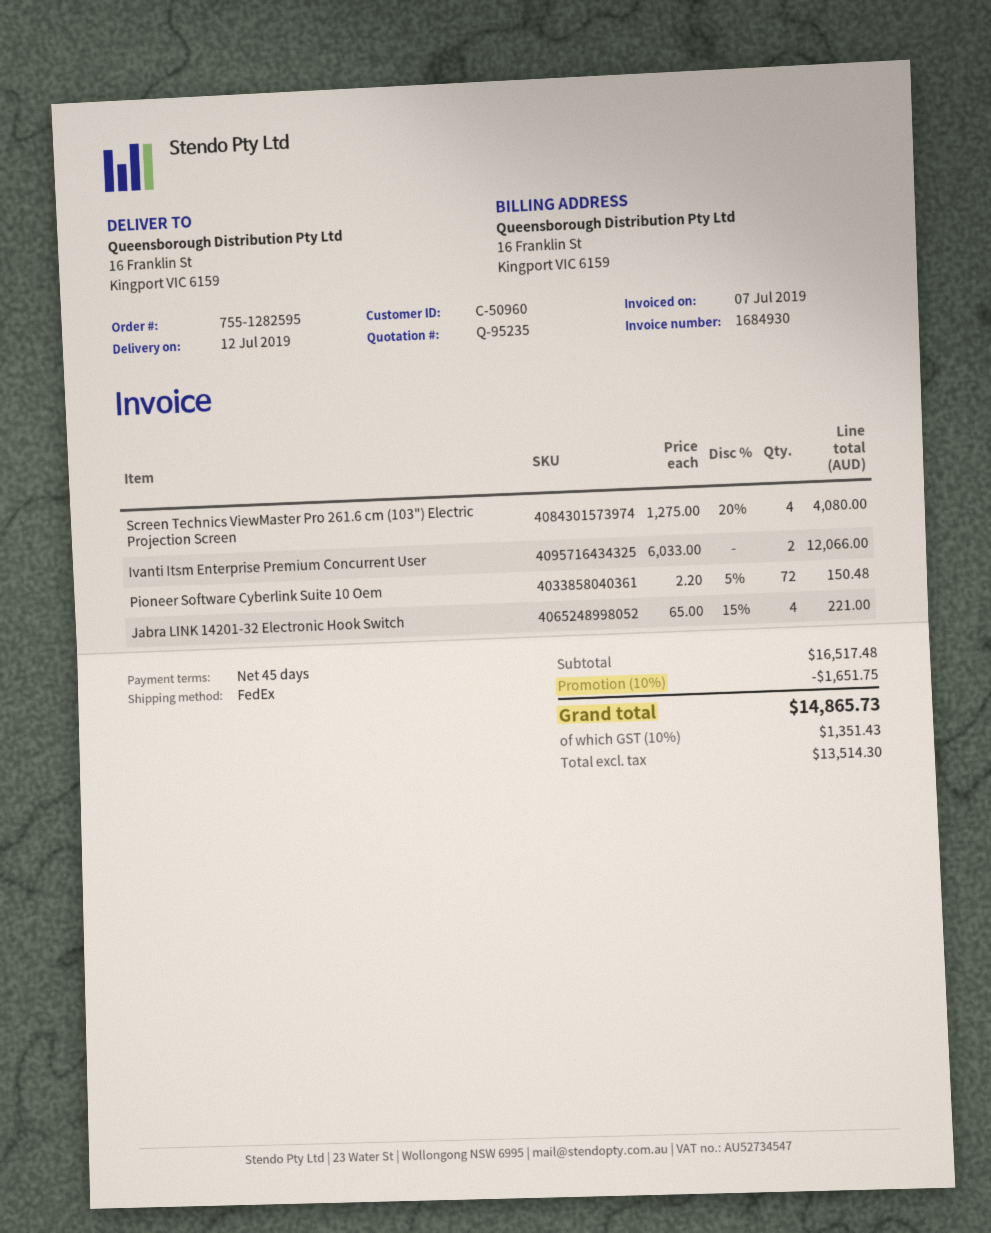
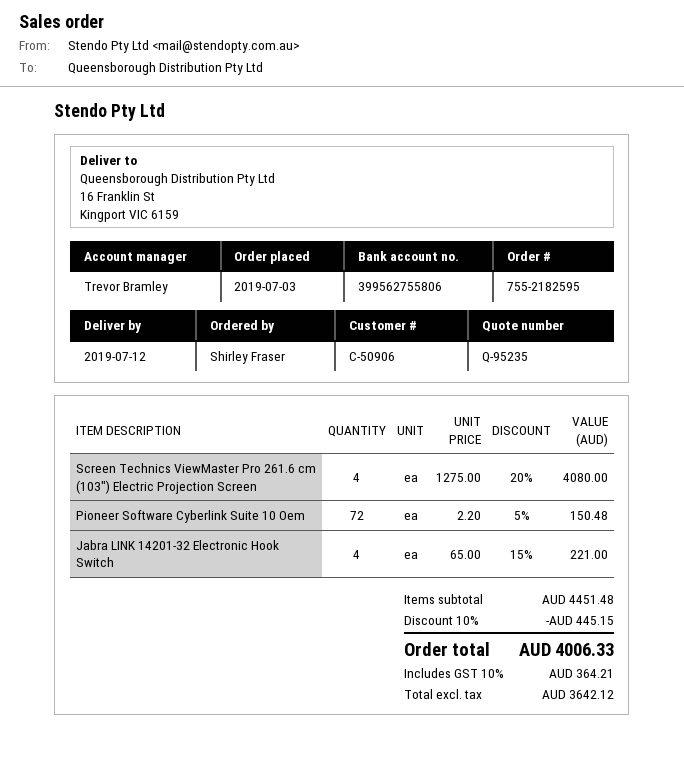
order number: 755-1282595 -> 755-2182595
customer number: C-50960 -> C-50906
Ivanti Itsm Enterprise Premium Concurrent User: 2 x 6033.00 = 12066.00 -> none
subtotal: 16517.48 -> 4451.48
discount: 10% = 1651.75 -> 10% = 445.15
net: 13514.30 -> 3642.12
tax: 10% = 1351.43 -> 10% = 364.21
total: 14865.73 -> 4006.33

